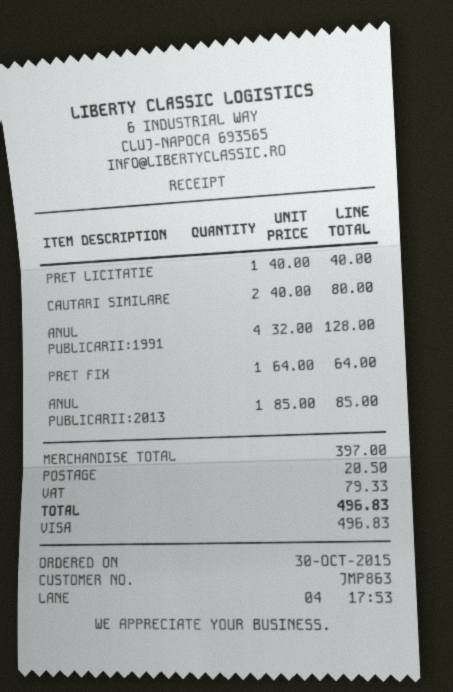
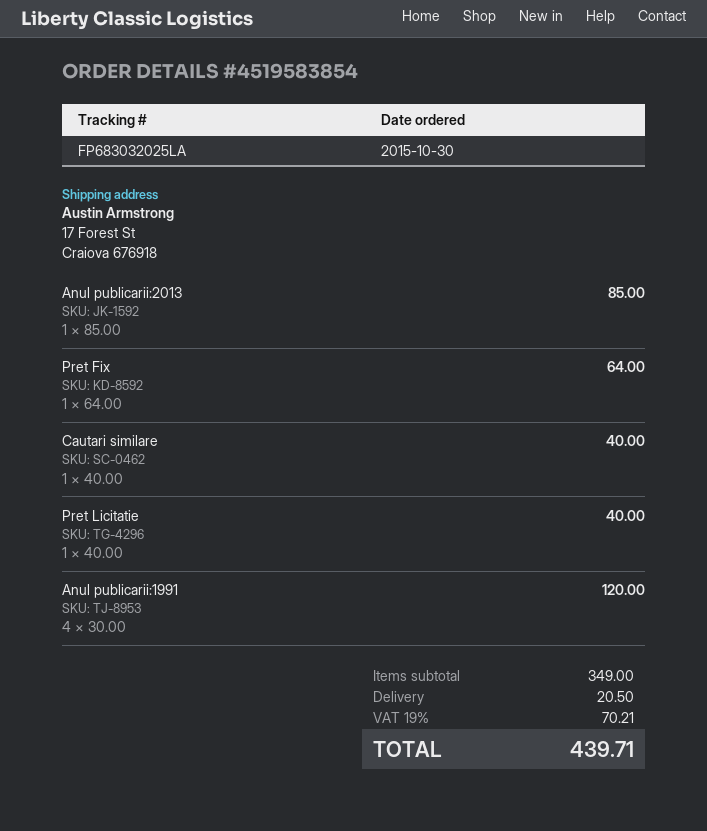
CAUTARI SIMILARE: 2 x 40.00 = 80.00 -> 1 x 40.00 = 40.00
ANUL PUBLICARII:1991: 4 x 32.00 = 128.00 -> 4 x 30.00 = 120.00
subtotal: 397.00 -> 349.00
tax: 79.33 -> 70.21
total: 496.83 -> 439.71

